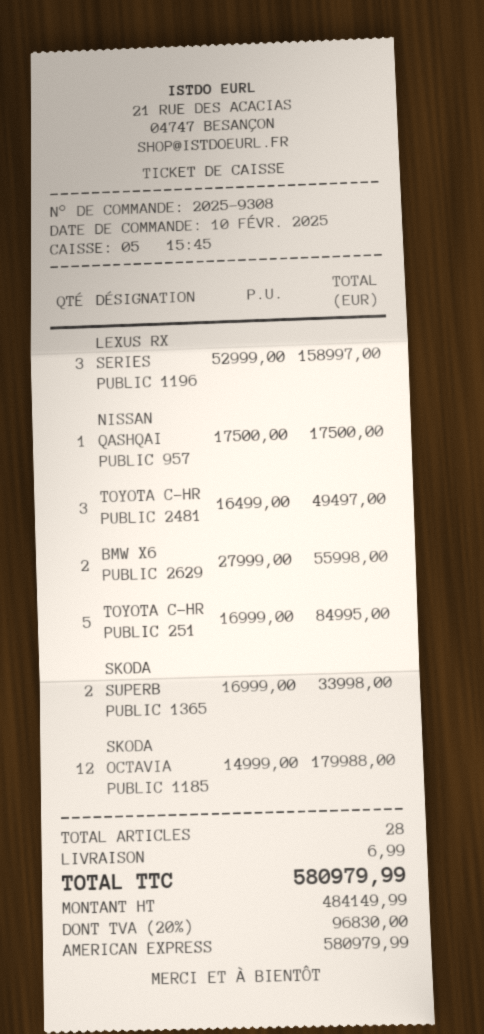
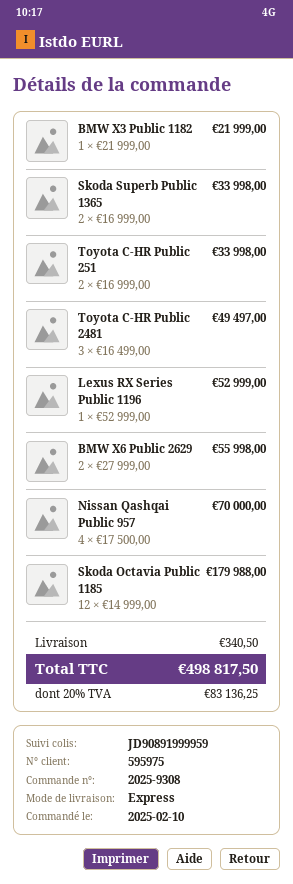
LEXUS RX SERIES PUBLIC 1196: 3 x 52999.00 = 158997.00 -> 1 x 52999.00 = 52999.00
NISSAN QASHQAI PUBLIC 957: 1 x 17500.00 = 17500.00 -> 4 x 17500.00 = 70000.00
TOYOTA C-HR PUBLIC 251: 5 x 16999.00 = 84995.00 -> 2 x 16999.00 = 33998.00
BMW X3 Public 1182: none -> 1 x 21999.00 = 21999.00
shipping: 6.99 -> 340.50
tax: 20% = 96830.00 -> 20% = 83136.25
total: 580979.99 -> 498817.50

